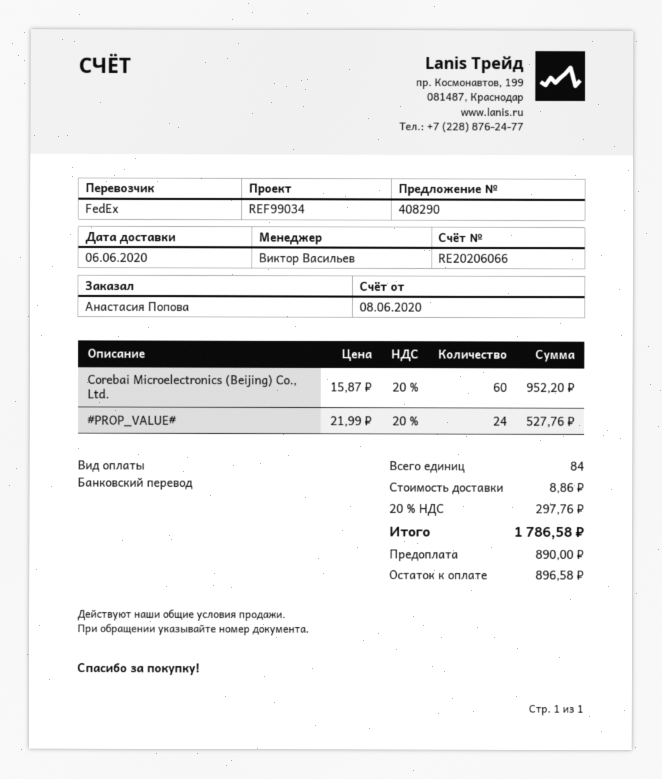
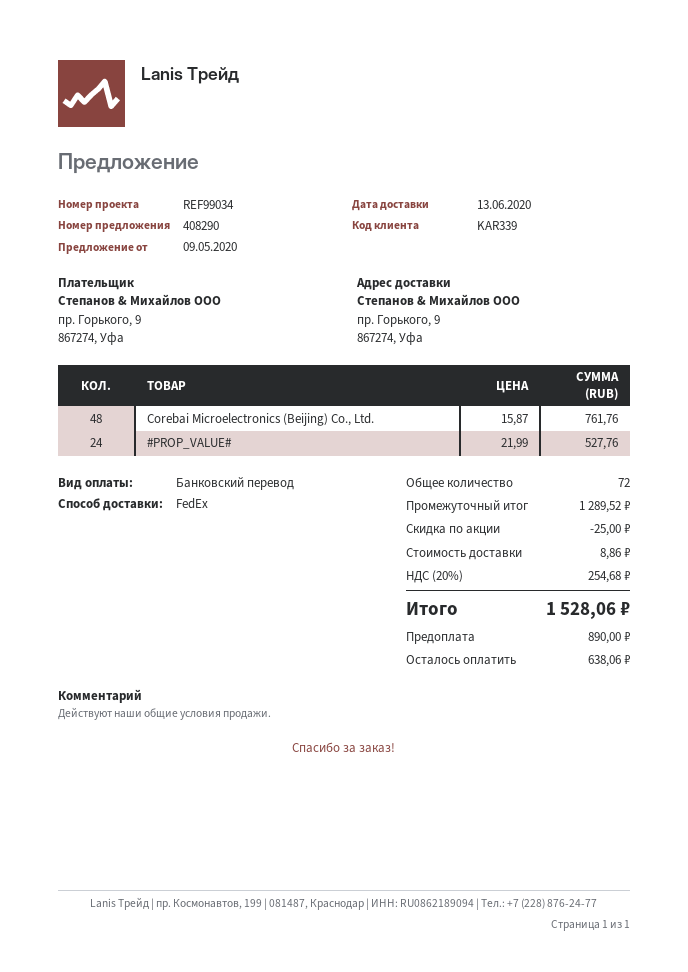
delivery date: 2020-06-06 -> 2020-06-13
Corebai Microelectronics (Beijing) Co., Ltd.: 60 x 15.87 = 952.20 -> 48 x 15.87 = 761.76
total quantity: 84 -> 72
discount: none -> 25.00
tax: 20% = 297.76 -> 20% = 254.68
total: 1786.58 -> 1528.06
balance: 896.58 -> 638.06

